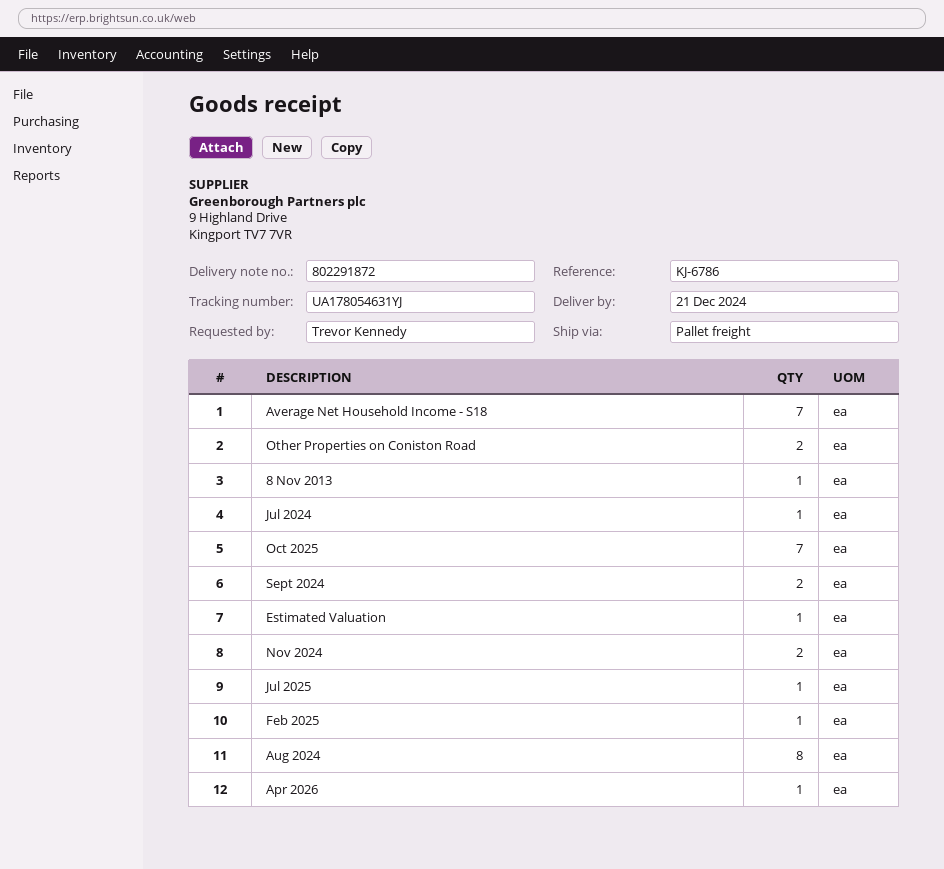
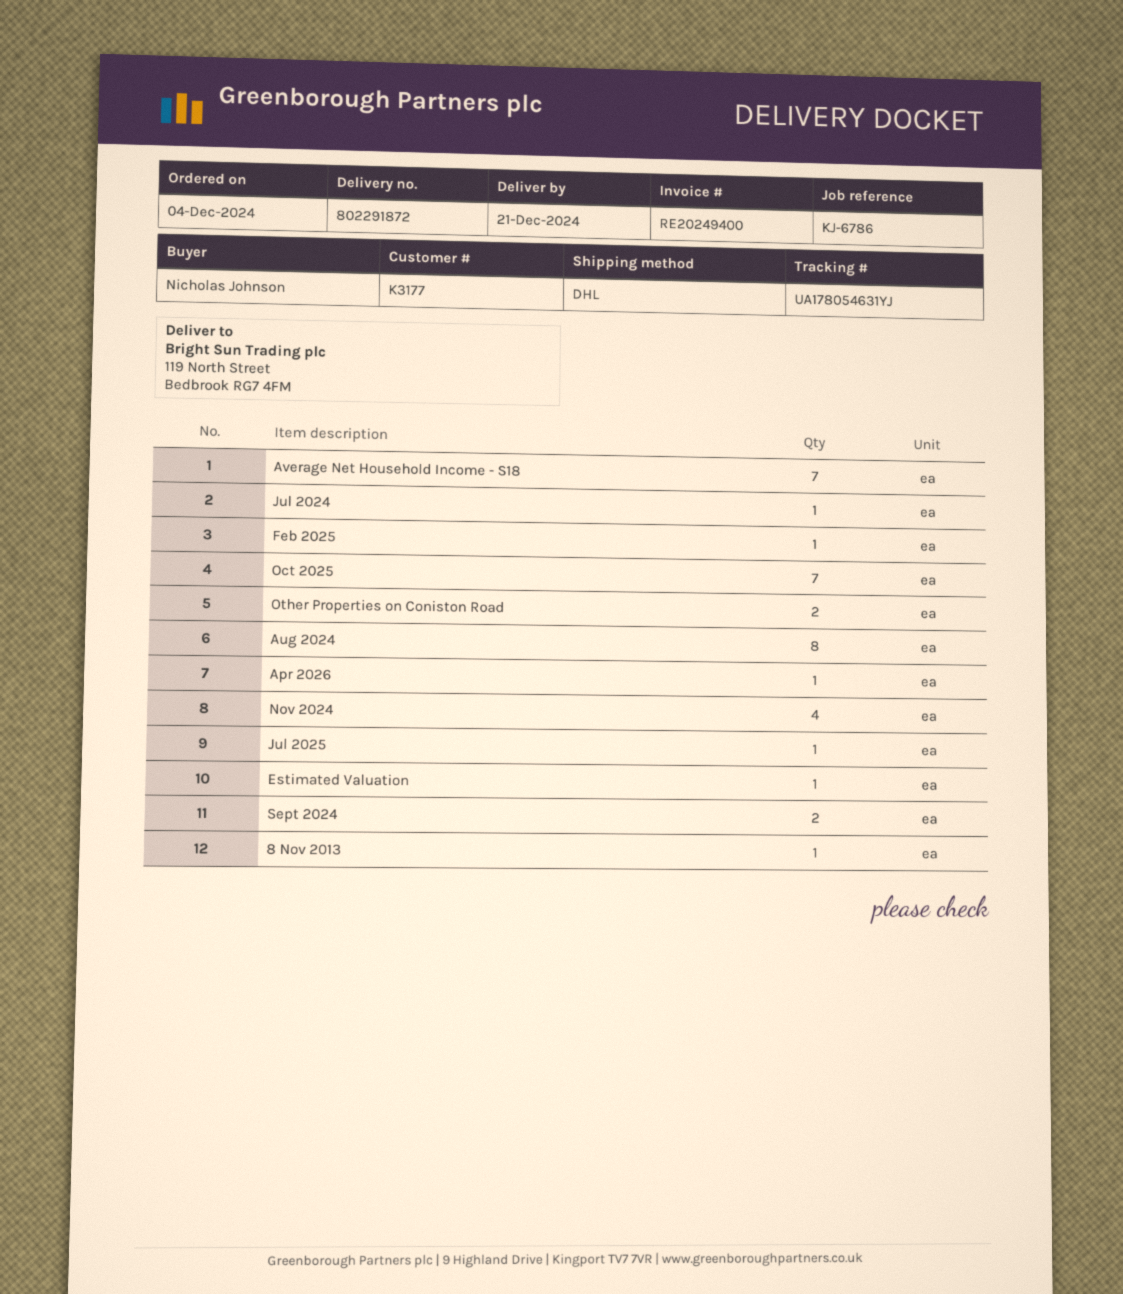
ordered by: Trevor Kennedy -> Nicholas Johnson
shipping method: pallet freight -> DHL
Nov 2024: 2 -> 4

